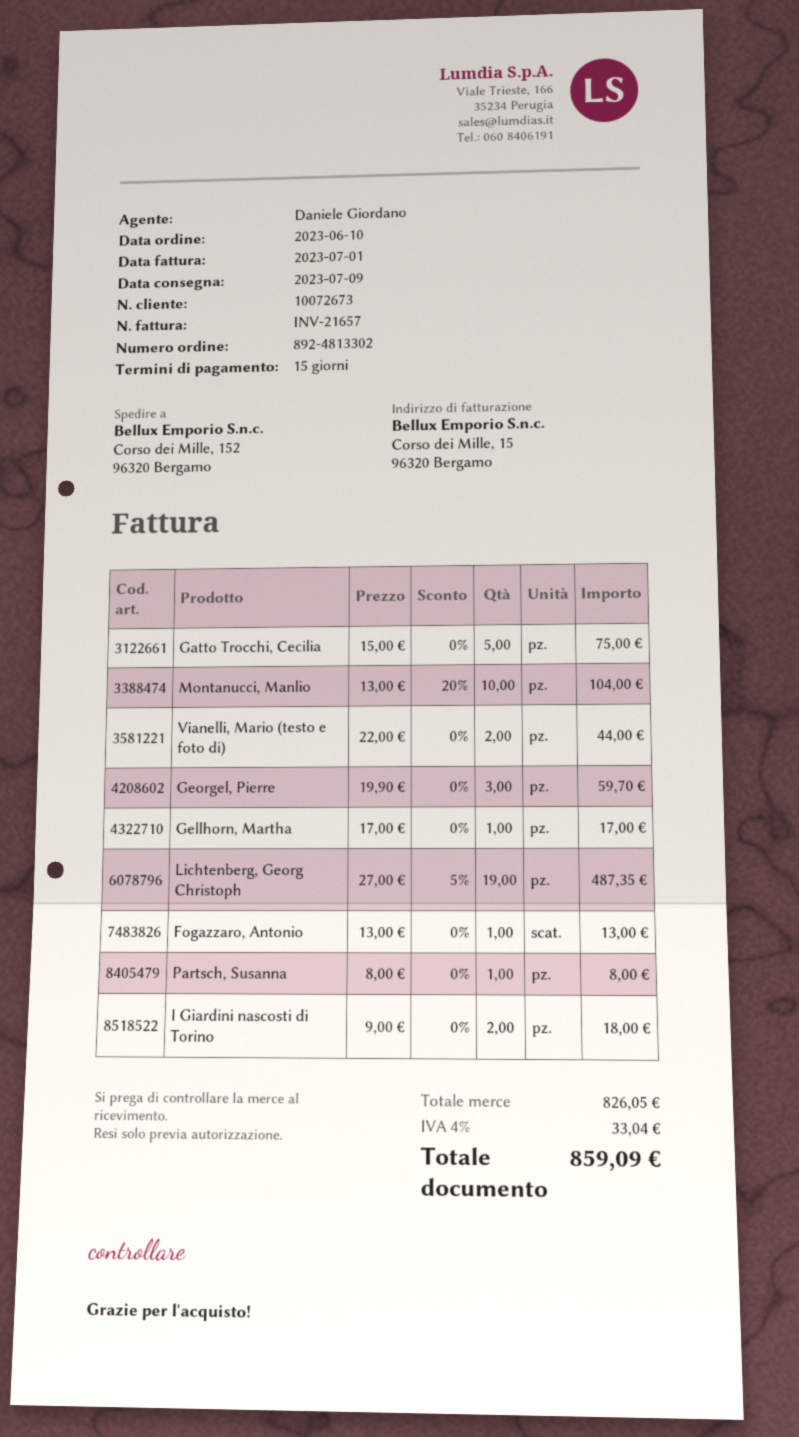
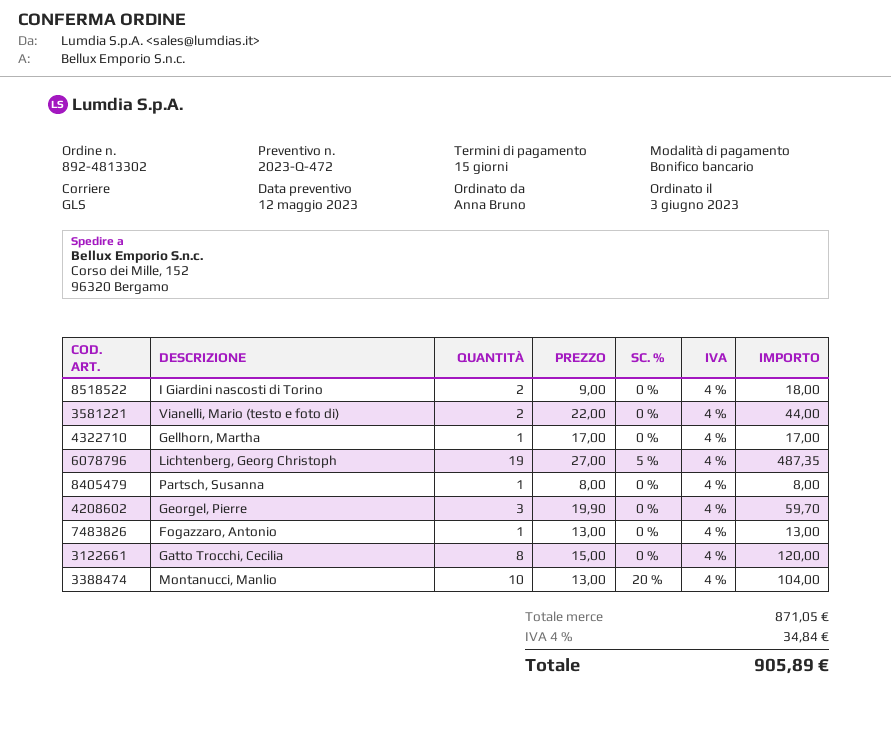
order date: 2023-06-10 -> 2023-06-03
Gatto Trocchi, Cecilia: 5 x 15.00 = 75.00 -> 8 x 15.00 = 120.00
subtotal: 826.05 -> 871.05
tax: 4% = 33.04 -> 4% = 34.84
total: 859.09 -> 905.89

